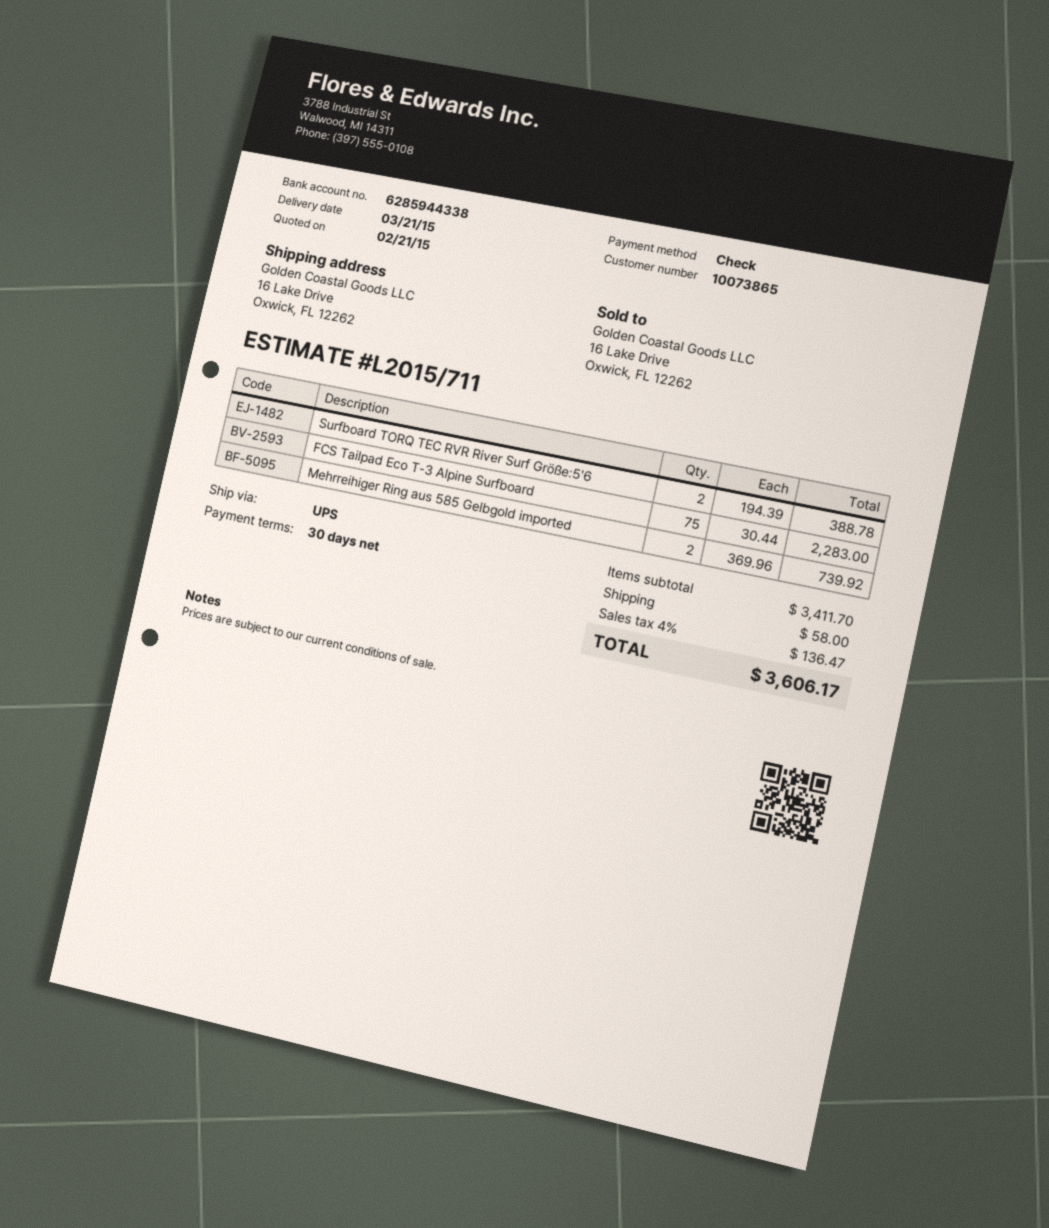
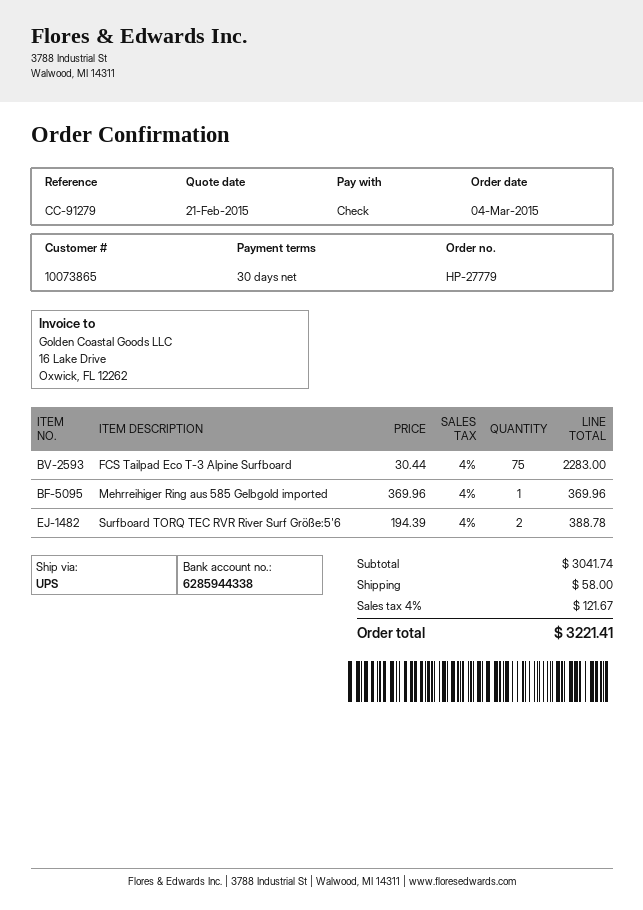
Mehrreihiger Ring aus 585 Gelbgold imported: 2 x 369.96 = 739.92 -> 1 x 369.96 = 369.96
subtotal: 3411.70 -> 3041.74
tax: 4% = 136.47 -> 4% = 121.67
total: 3606.17 -> 3221.41

